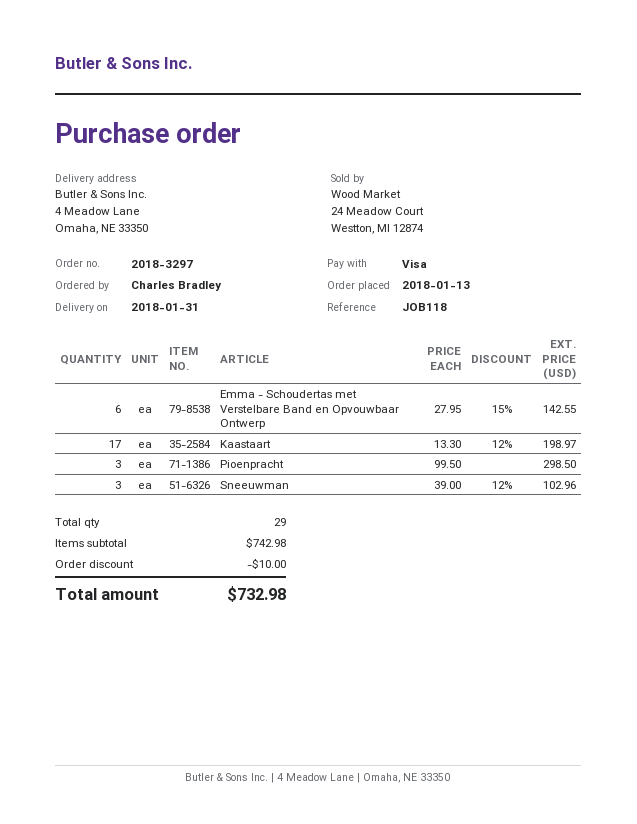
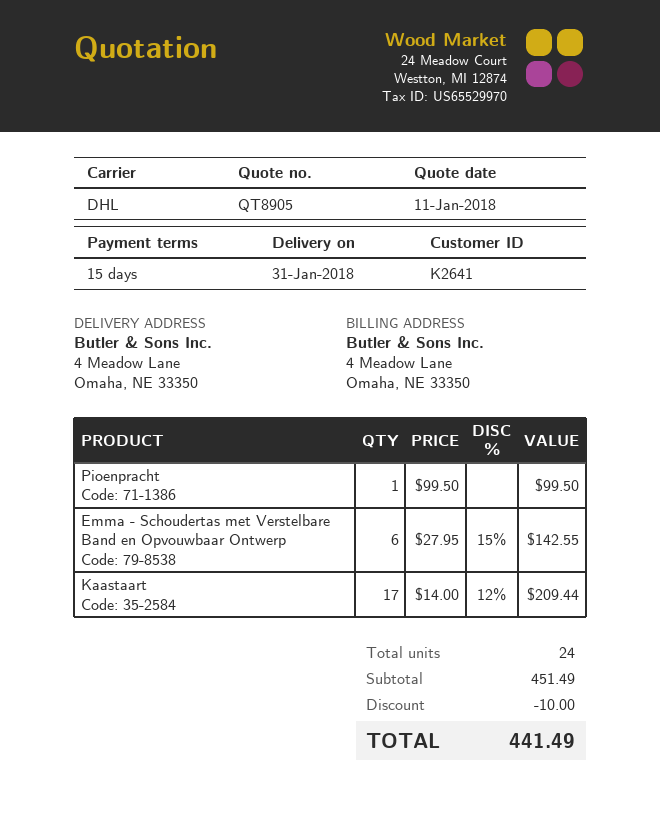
Kaastaart: 17 x 13.30 - 12% = 198.97 -> 17 x 14.00 - 12% = 209.44
Pioenpracht: 3 x 99.50 = 298.50 -> 1 x 99.50 = 99.50
Sneeuwman: 3 x 39.00 - 12% = 102.96 -> none
total quantity: 29 -> 24
subtotal: 742.98 -> 451.49
total: 732.98 -> 441.49

